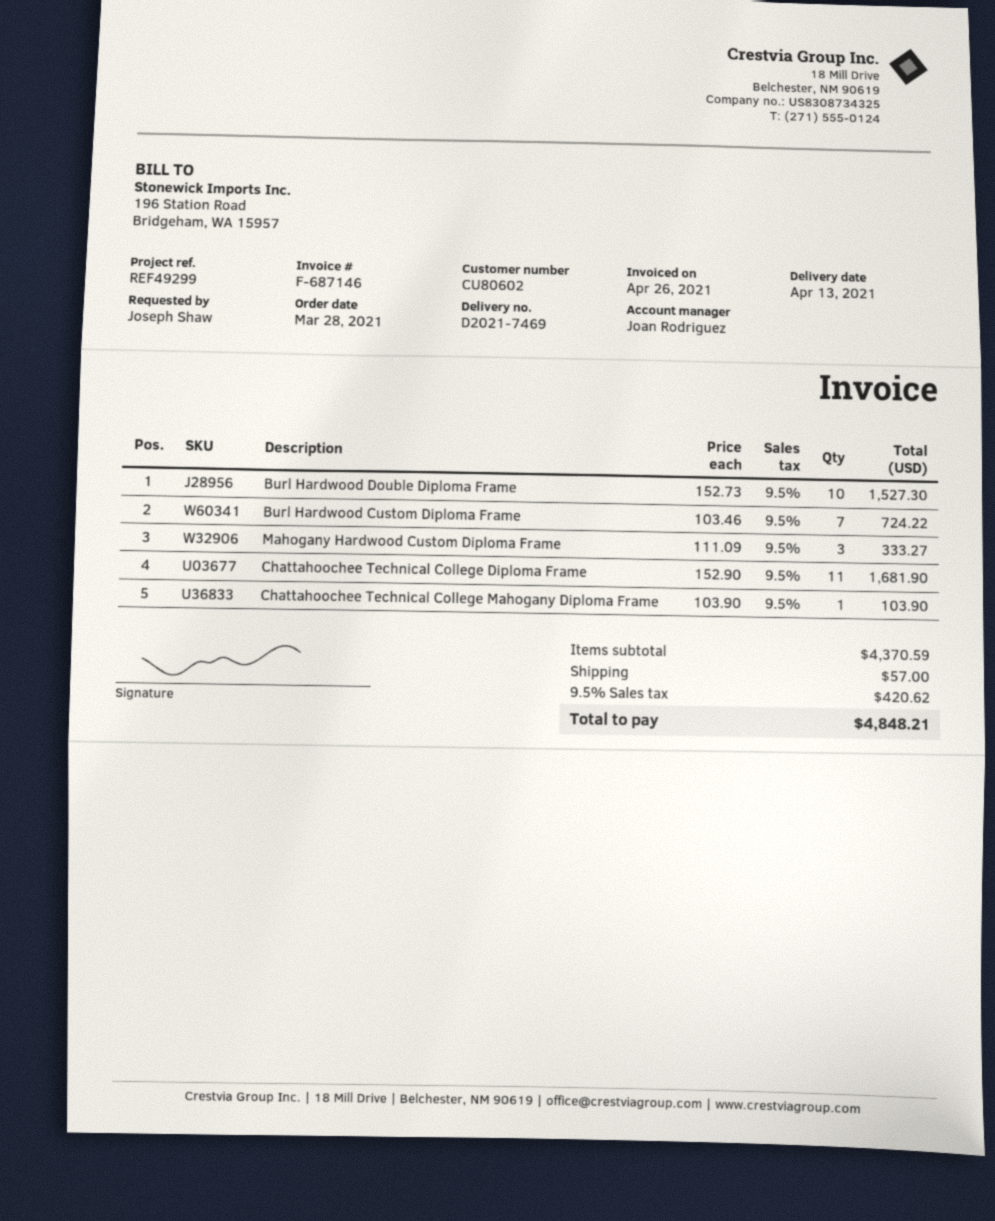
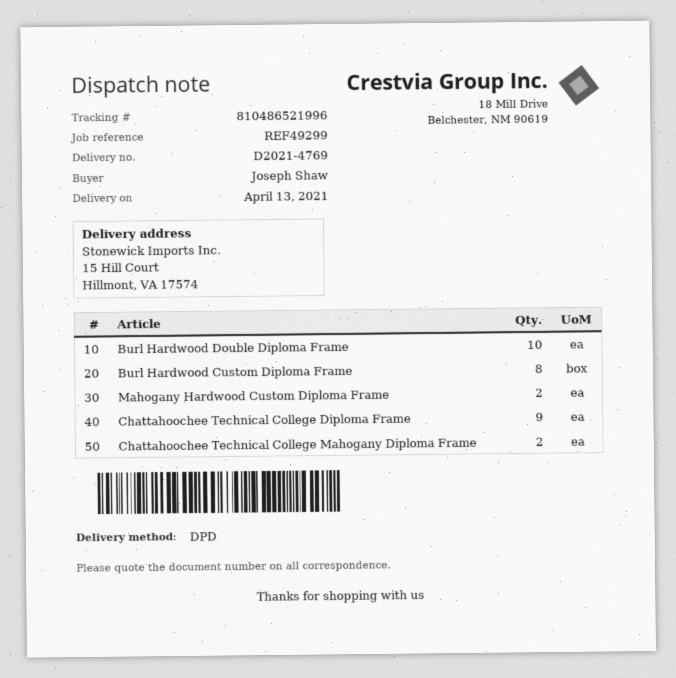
delivery note number: D2021-7469 -> D2021-4769
Burl Hardwood Custom Diploma Frame: 7 -> 8
Mahogany Hardwood Custom Diploma Frame: 3 -> 2
Chattahoochee Technical College Diploma Frame: 11 -> 9
Chattahoochee Technical College Mahogany Diploma Frame: 1 -> 2

